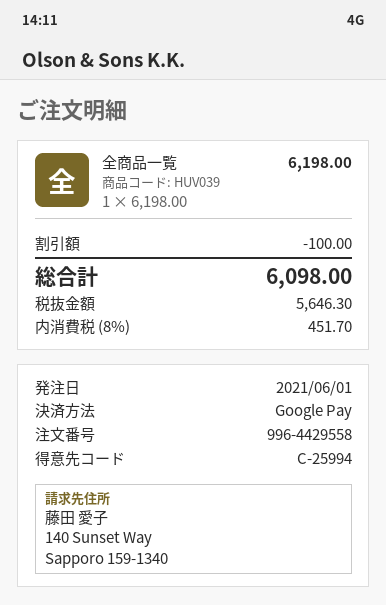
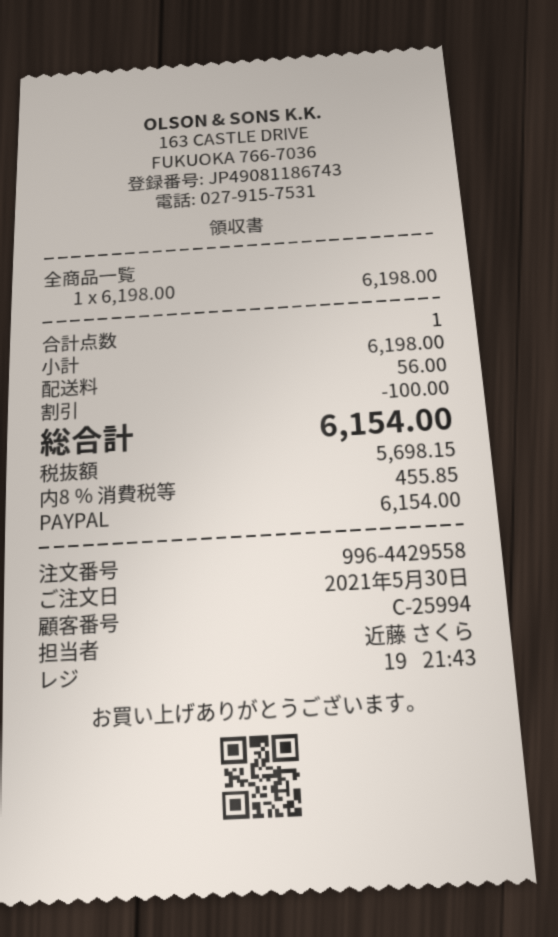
order date: 2021-06-01 -> 2021-05-30
payment method: Google Pay -> PayPal
shipping: none -> 56.00
net: 5646.30 -> 5698.15
tax: 8% = 451.70 -> 8% = 455.85
total: 6098.00 -> 6154.00

